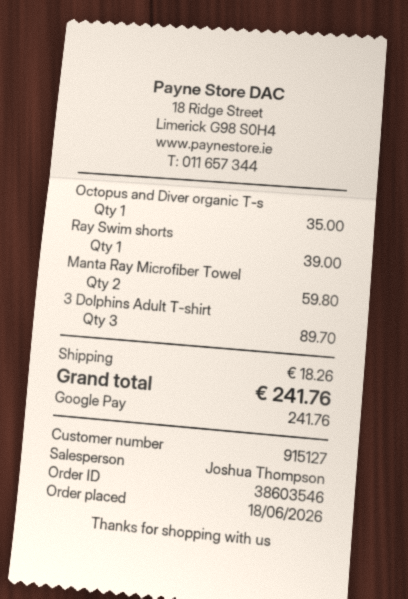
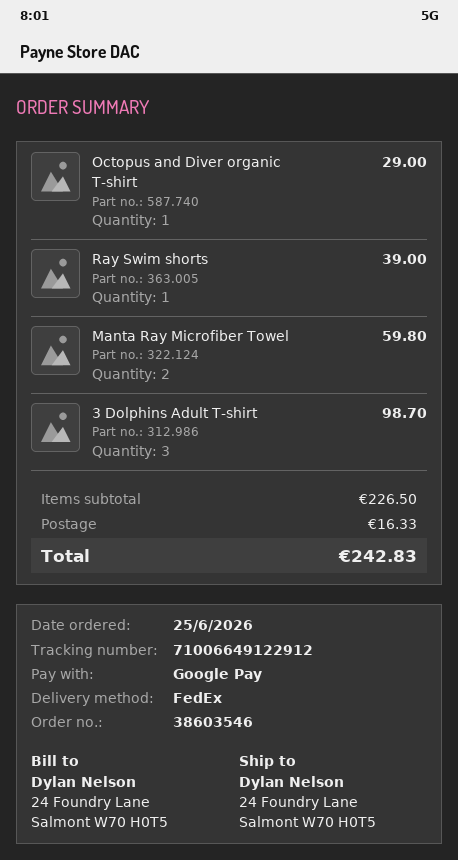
order date: 2026-06-18 -> 2026-06-25
Octopus and Diver organic T-s: 1 for 35.00 -> 1 for 29.00
3 Dolphins Adult T-shirt: 3 for 89.70 -> 3 for 98.70
shipping: 18.26 -> 16.33
total: 241.76 -> 242.83

